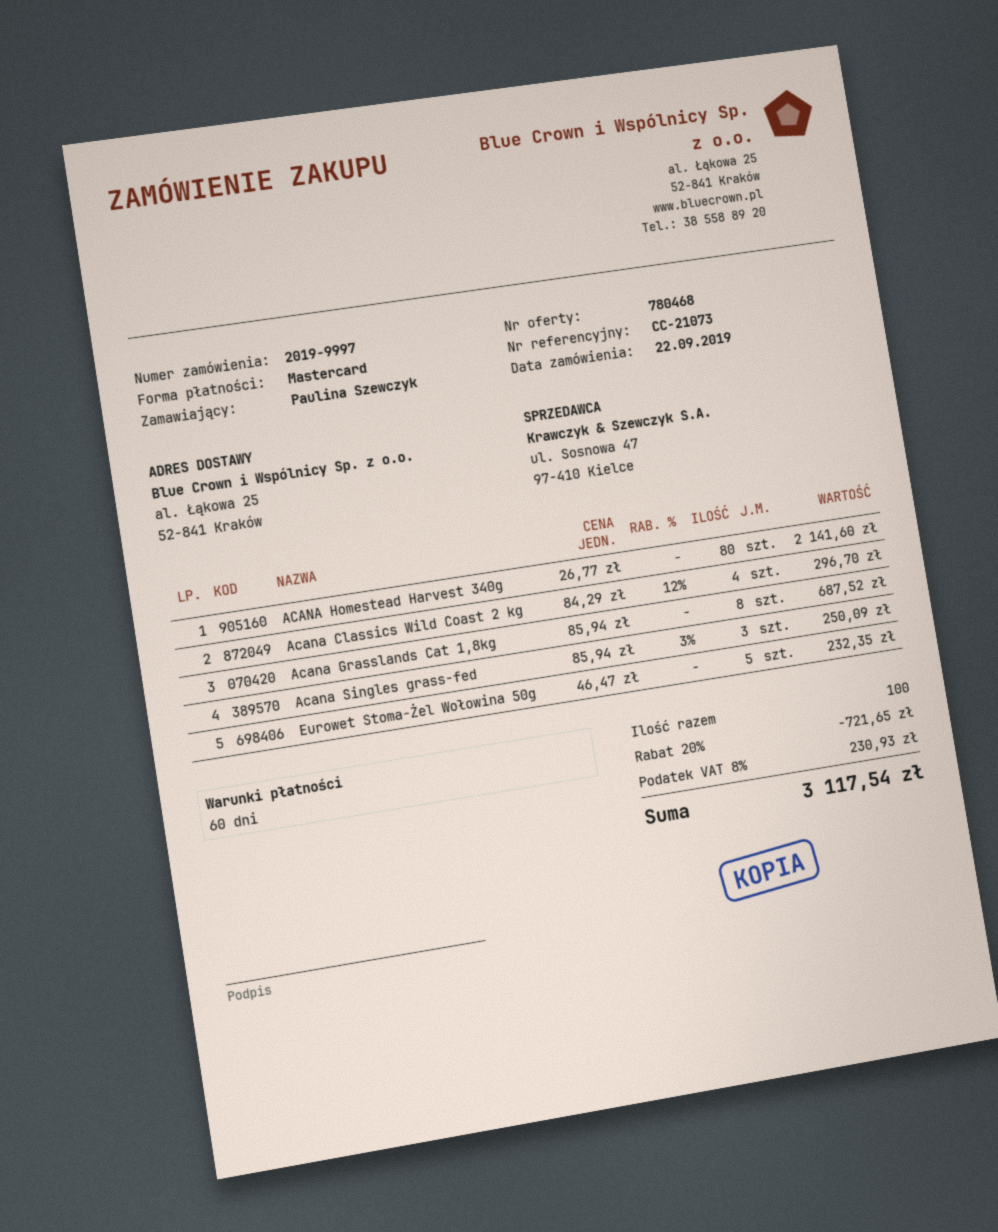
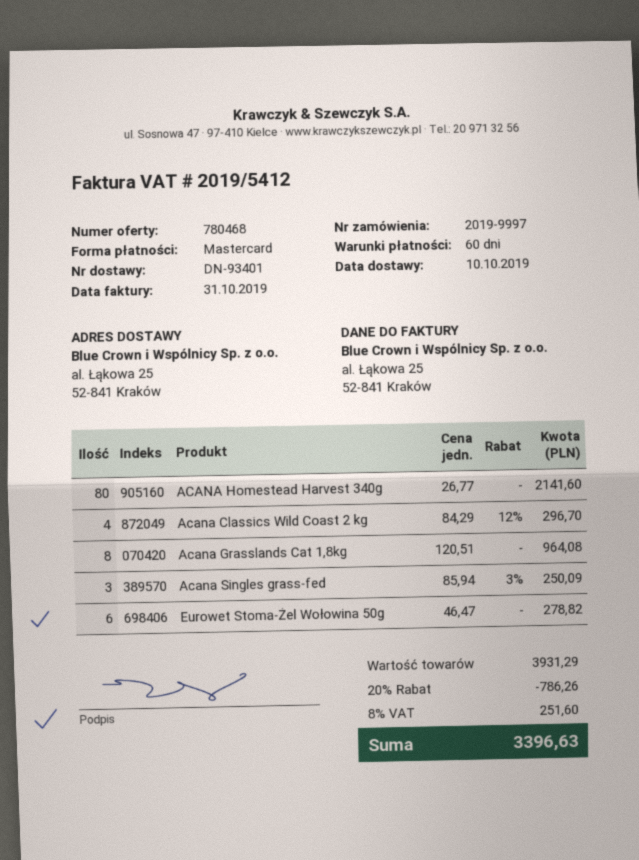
Acana Grasslands Cat 1,8kg: 8 x 85.94 = 687.52 -> 8 x 120.51 = 964.08
Eurowet Stoma-Żel Wołowina 50g: 5 x 46.47 = 232.35 -> 6 x 46.47 = 278.82
discount: 20% = 721.65 -> 20% = 786.26
tax: 8% = 230.93 -> 8% = 251.60
total: 3117.54 -> 3396.63

